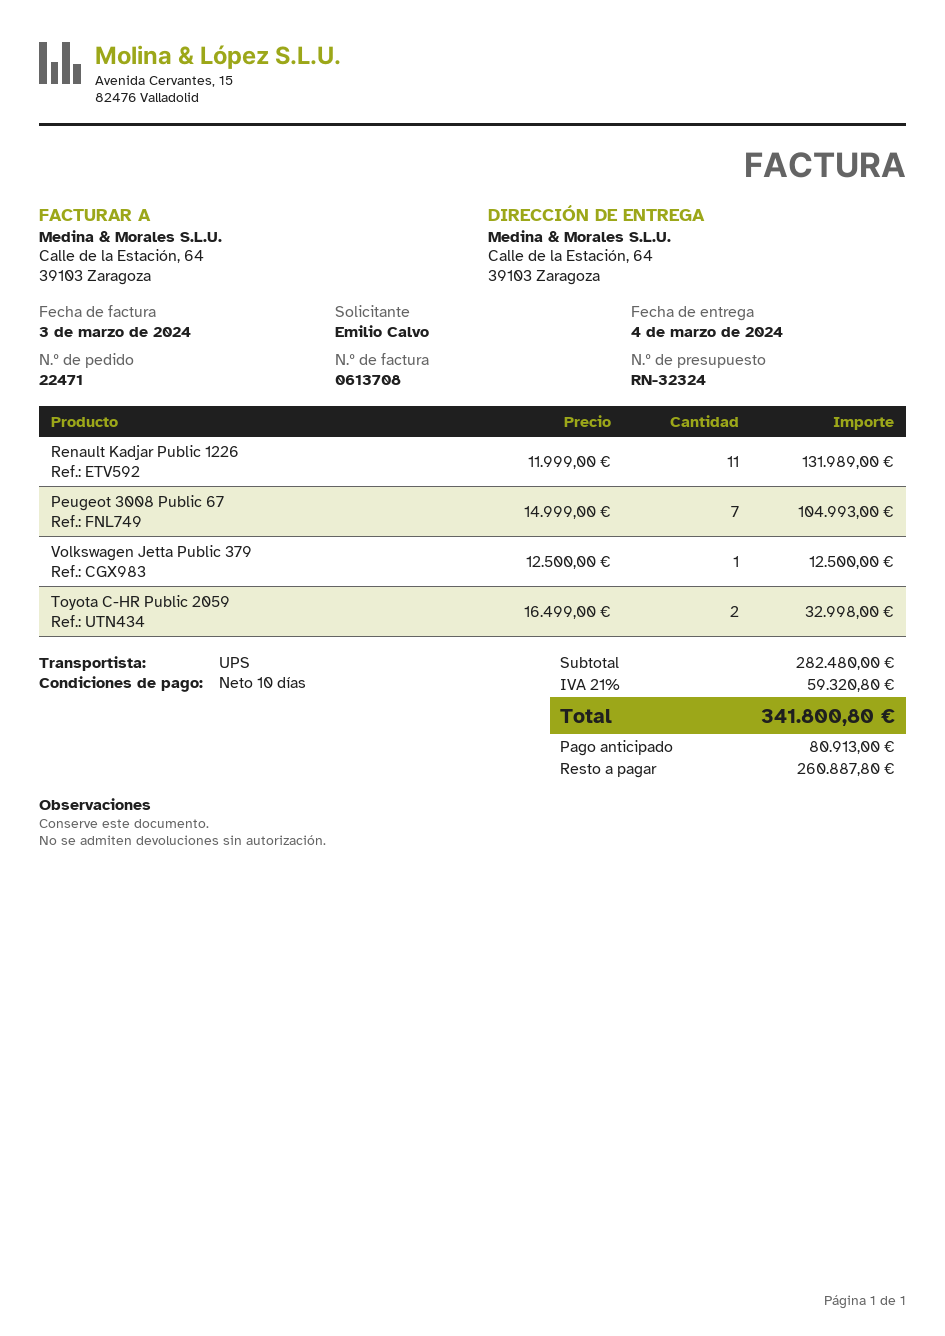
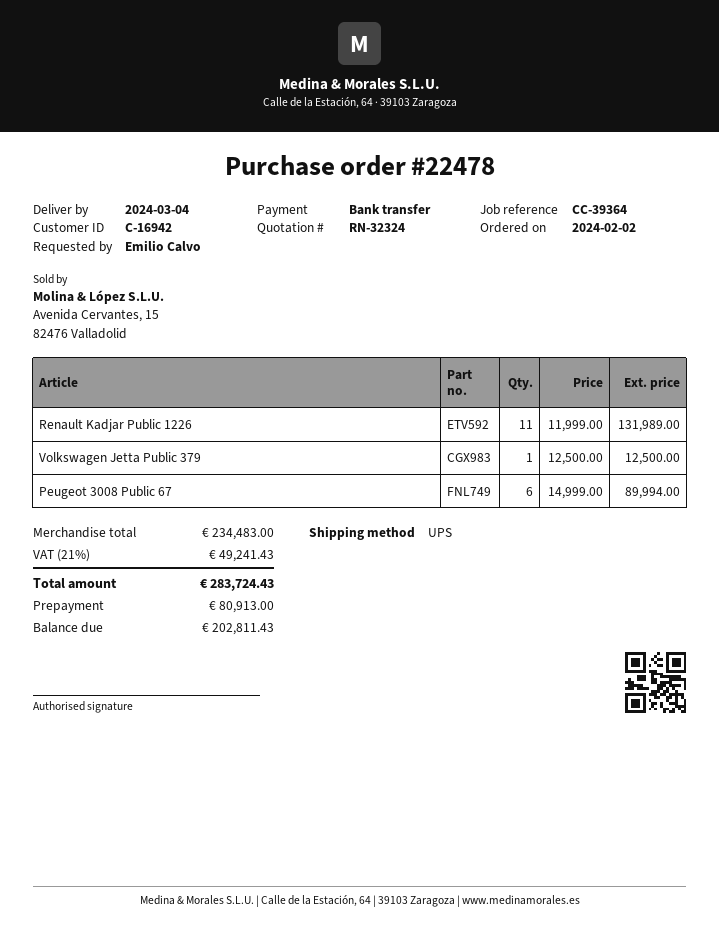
order number: 22471 -> 22478
Peugeot 3008 Public 67: 7 x 14999.00 = 104993.00 -> 6 x 14999.00 = 89994.00
Toyota C-HR Public 2059: 2 x 16499.00 = 32998.00 -> none
subtotal: 282480.00 -> 234483.00
tax: 21% = 59320.80 -> 21% = 49241.43
total: 341800.80 -> 283724.43
balance: 260887.80 -> 202811.43

